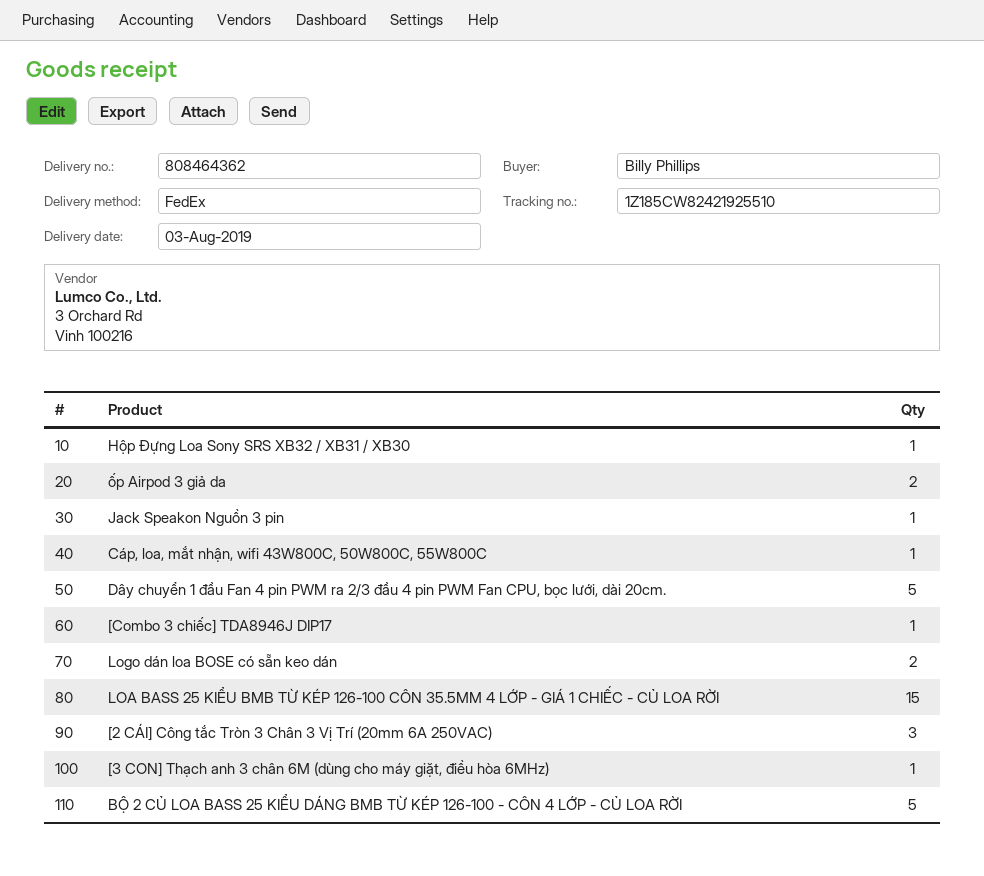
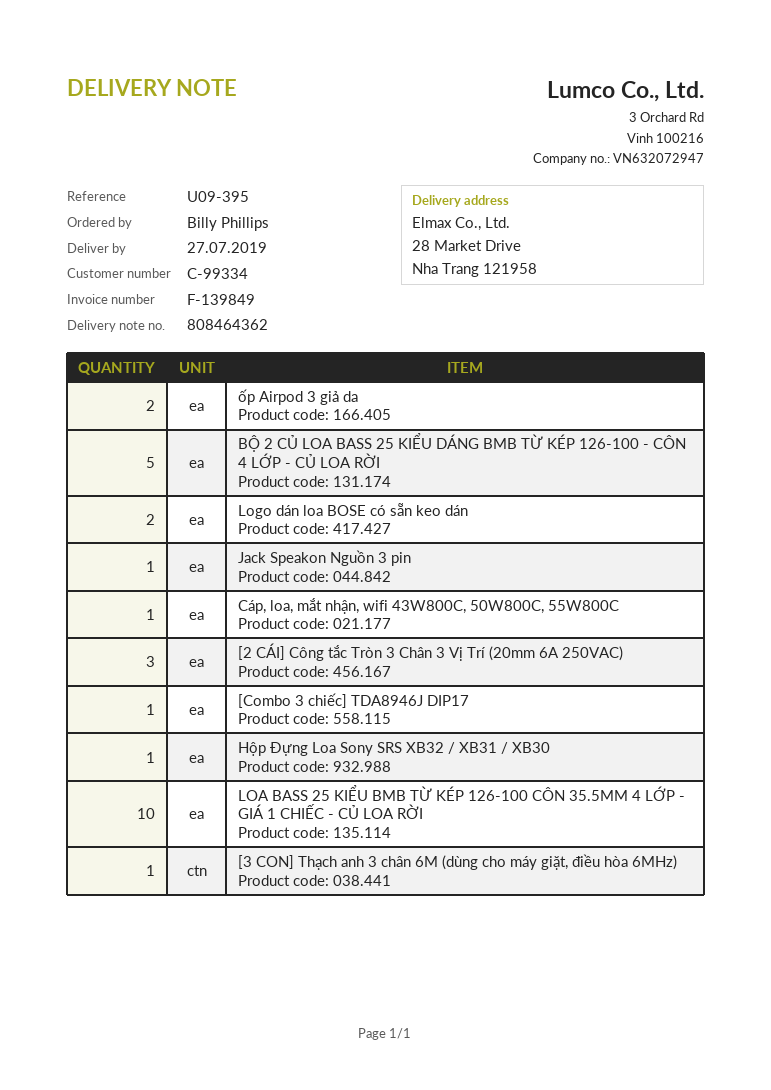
delivery date: 2019-08-03 -> 2019-07-27
Dây chuyển 1 đầu Fan 4 pin PWM ra 2/3 đầu 4 pin PWM Fan CPU, bọc lưới, dài 20cm.: 5 -> none
LOA BASS 25 KIỂU BMB TỪ KÉP 126-100 CÔN 35.5MM 4 LỚP - GIÁ 1 CHIẾC - CỦ LOA RỜI: 15 -> 10

